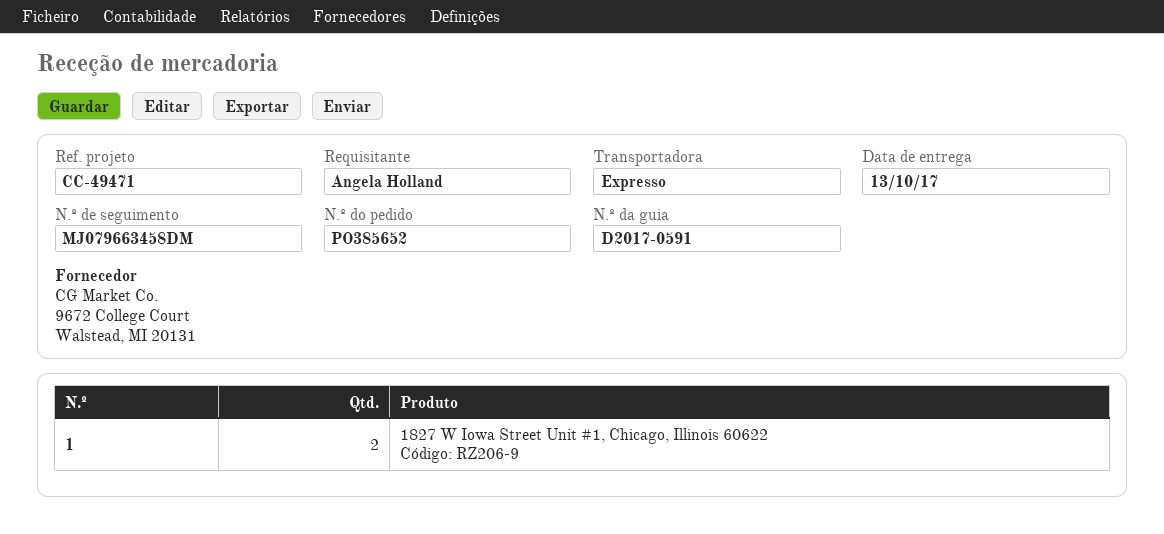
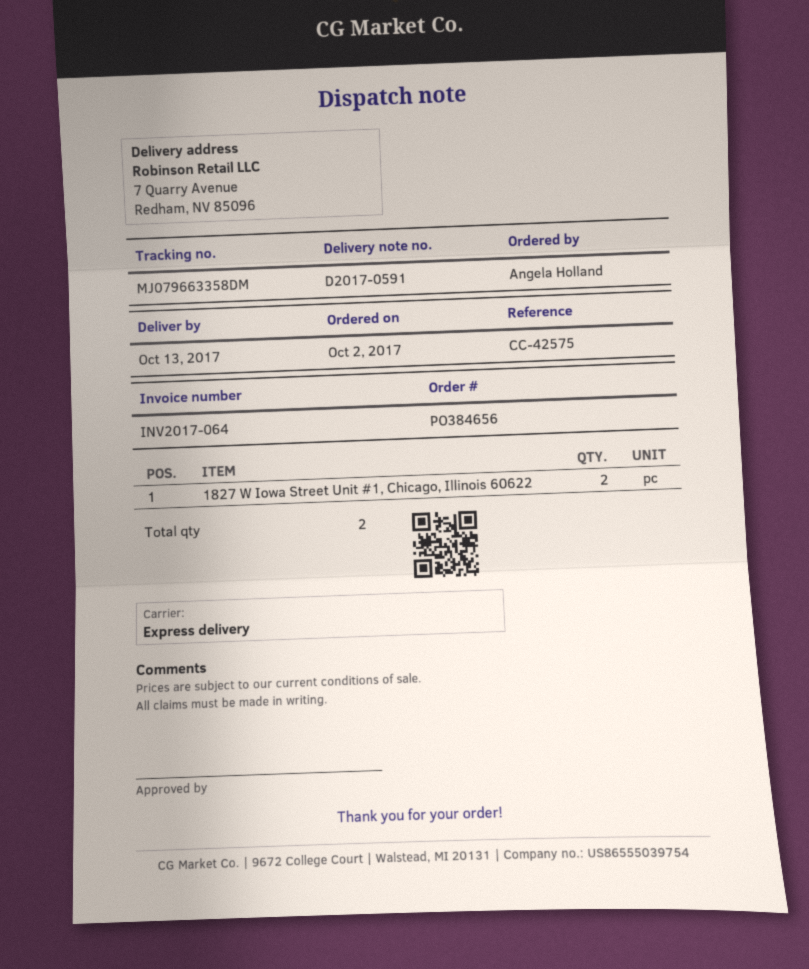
order number: PO385652 -> PO384656
reference: CC-49471 -> CC-42575
tracking number: MJ079663458DM -> MJ079663358DM

